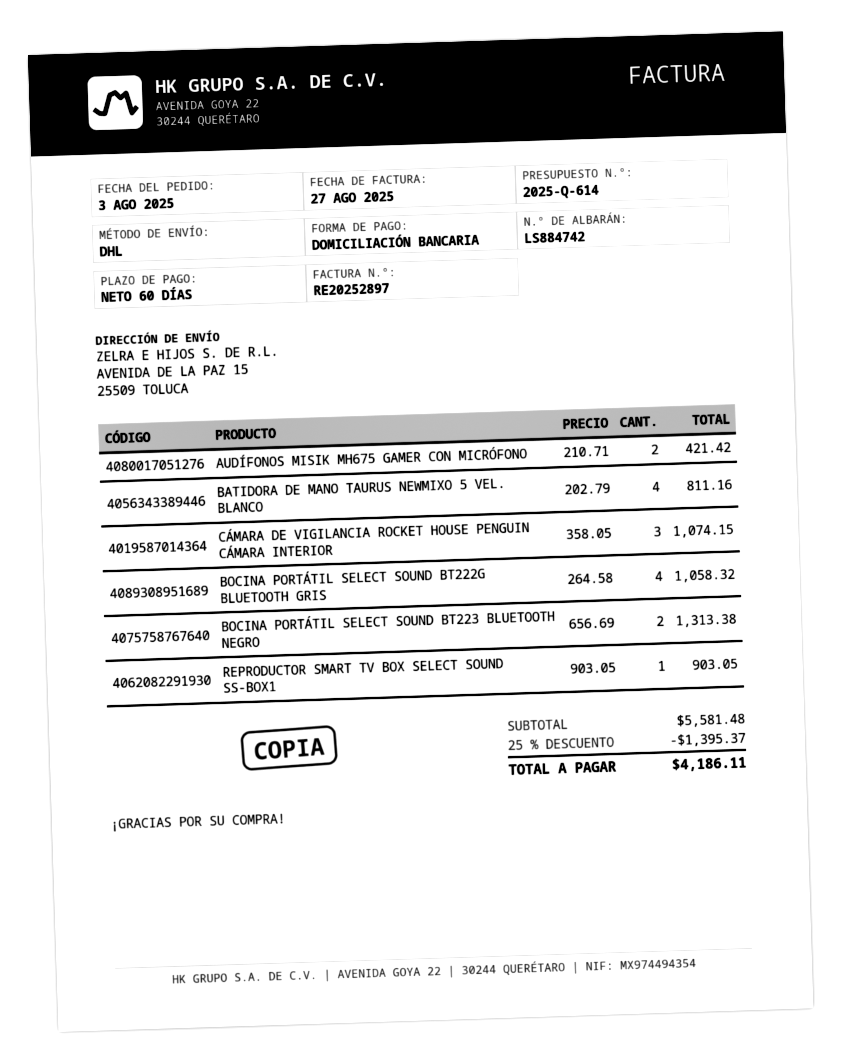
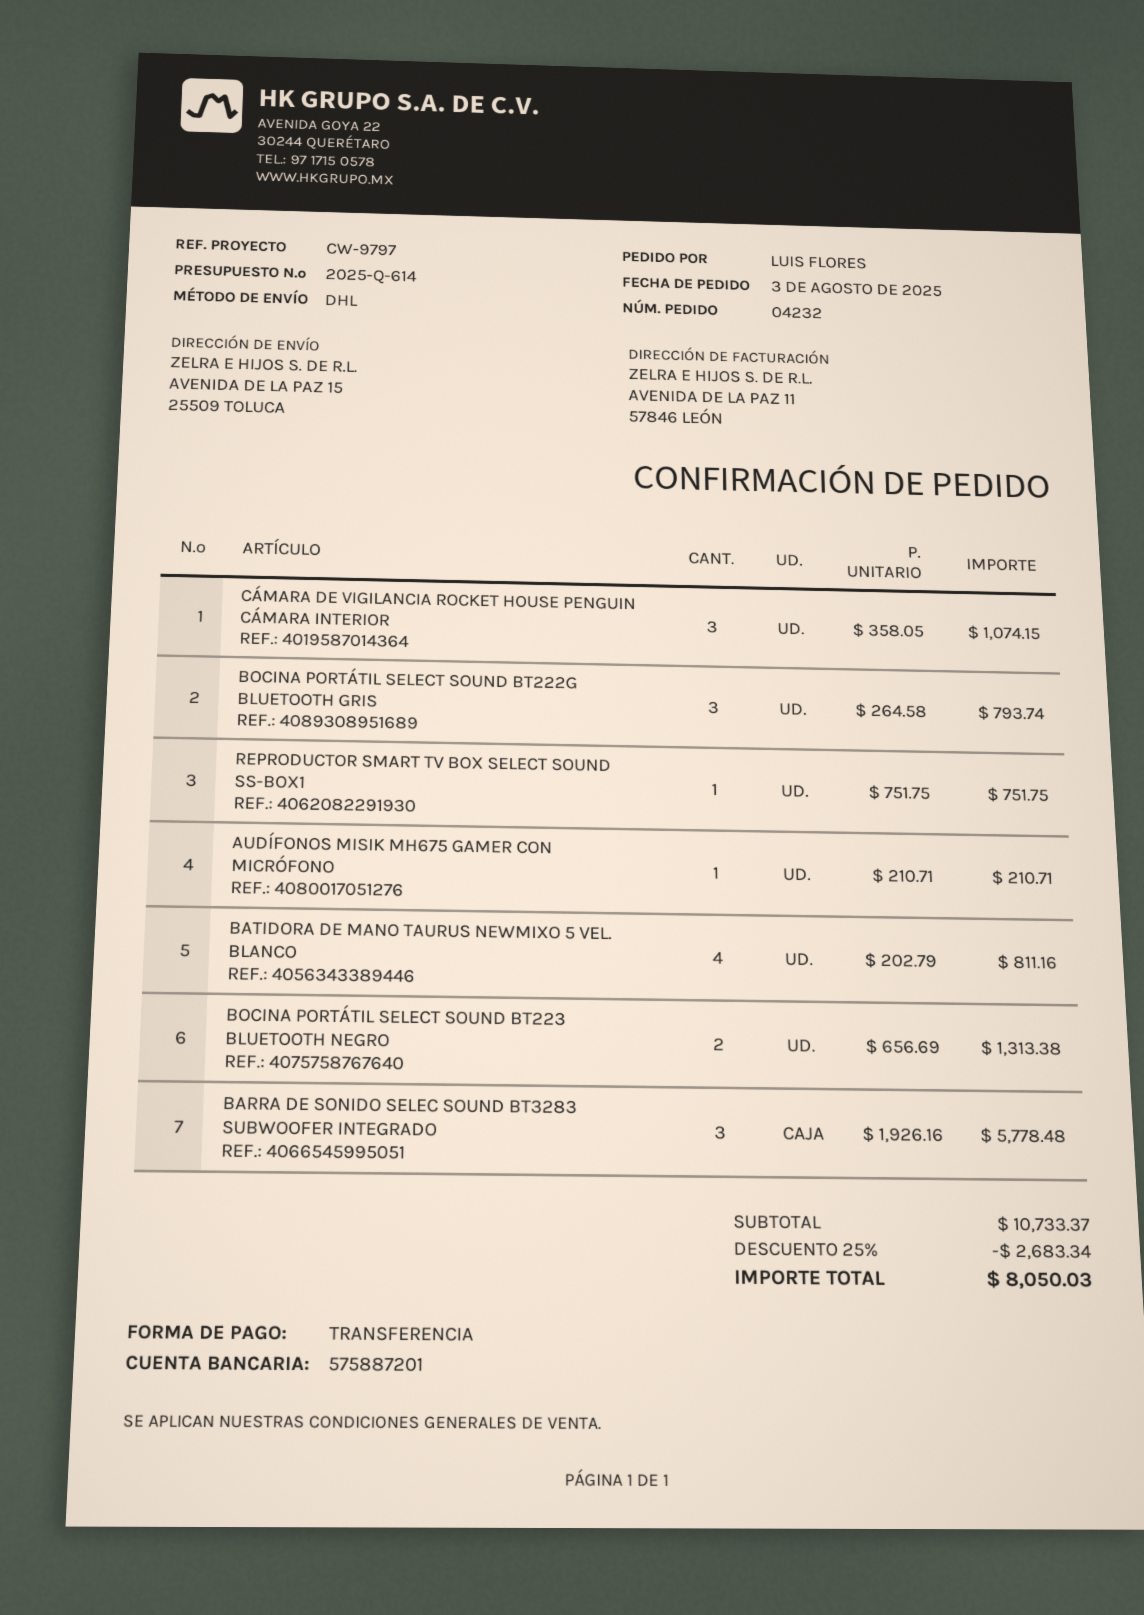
payment method: direct debit -> bank transfer
AUDÍFONOS MISIK MH675 GAMER CON MICRÓFONO: 2 x 210.71 = 421.42 -> 1 x 210.71 = 210.71
BOCINA PORTÁTIL SELECT SOUND BT222G BLUETOOTH GRIS: 4 x 264.58 = 1058.32 -> 3 x 264.58 = 793.74
REPRODUCTOR SMART TV BOX SELECT SOUND SS-BOX1: 1 x 903.05 = 903.05 -> 1 x 751.75 = 751.75
BARRA DE SONIDO SELEC SOUND BT3283 SUBWOOFER INTEGRADO: none -> 3 x 1926.16 = 5778.48
subtotal: 5581.48 -> 10733.37
discount: 25% = 1395.37 -> 25% = 2683.34
total: 4186.11 -> 8050.03

